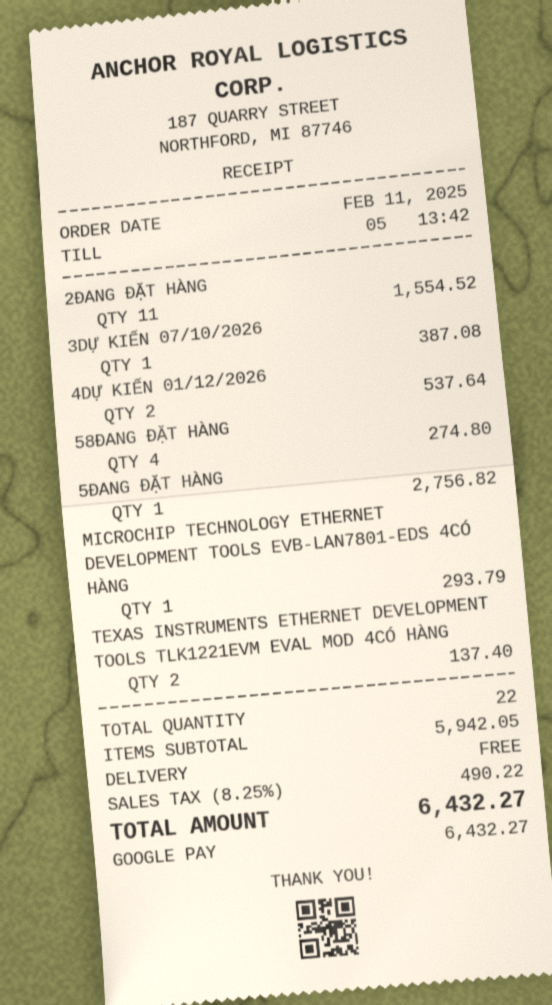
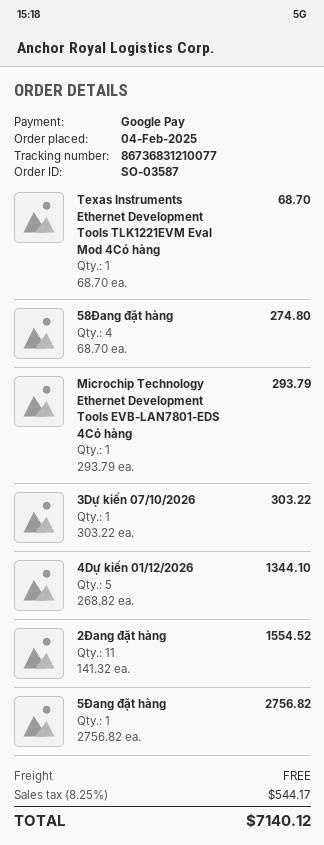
order date: 2025-02-11 -> 2025-02-04
3DỰ KIẾN 07/10/2026: 1 for 387.08 -> 1 for 303.22
4DỰ KIẾN 01/12/2026: 2 for 537.64 -> 5 for 1344.10
TEXAS INSTRUMENTS ETHERNET DEVELOPMENT TOOLS TLK1221EVM EVAL MOD 4CÓ HÀNG: 2 for 137.40 -> 1 for 68.70
tax: 8.25% = 490.22 -> 8.25% = 544.17
total: 6432.27 -> 7140.12

